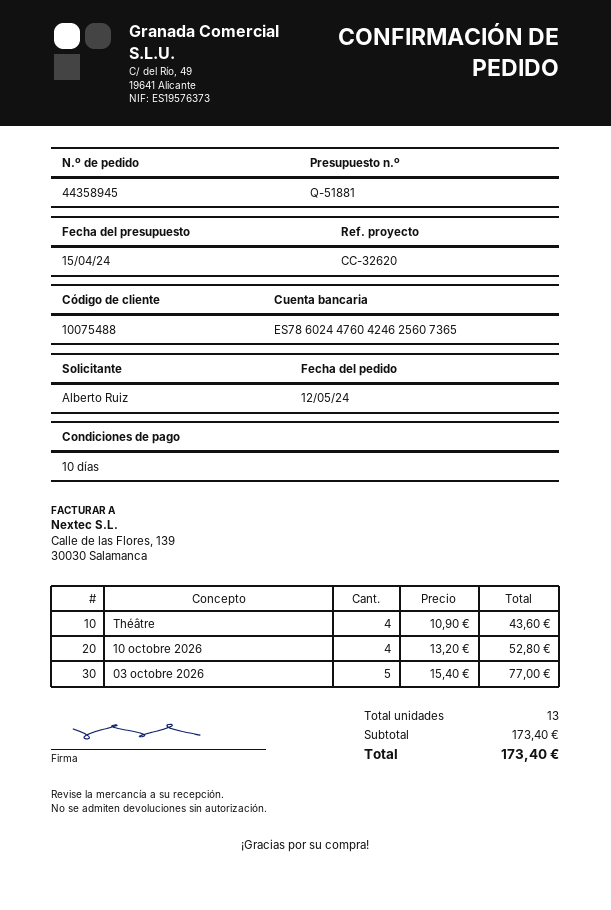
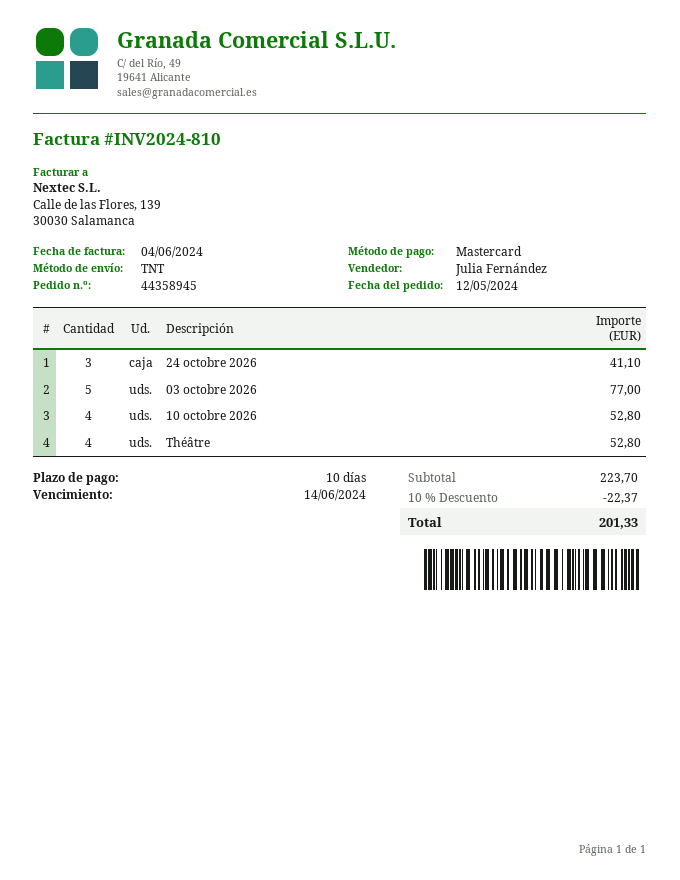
Théâtre: 4 for 43.60 -> 4 for 52.80
24 octobre 2026: none -> 3 for 41.10
subtotal: 173.40 -> 223.70
discount: none -> 10% = 22.37
total: 173.40 -> 201.33

